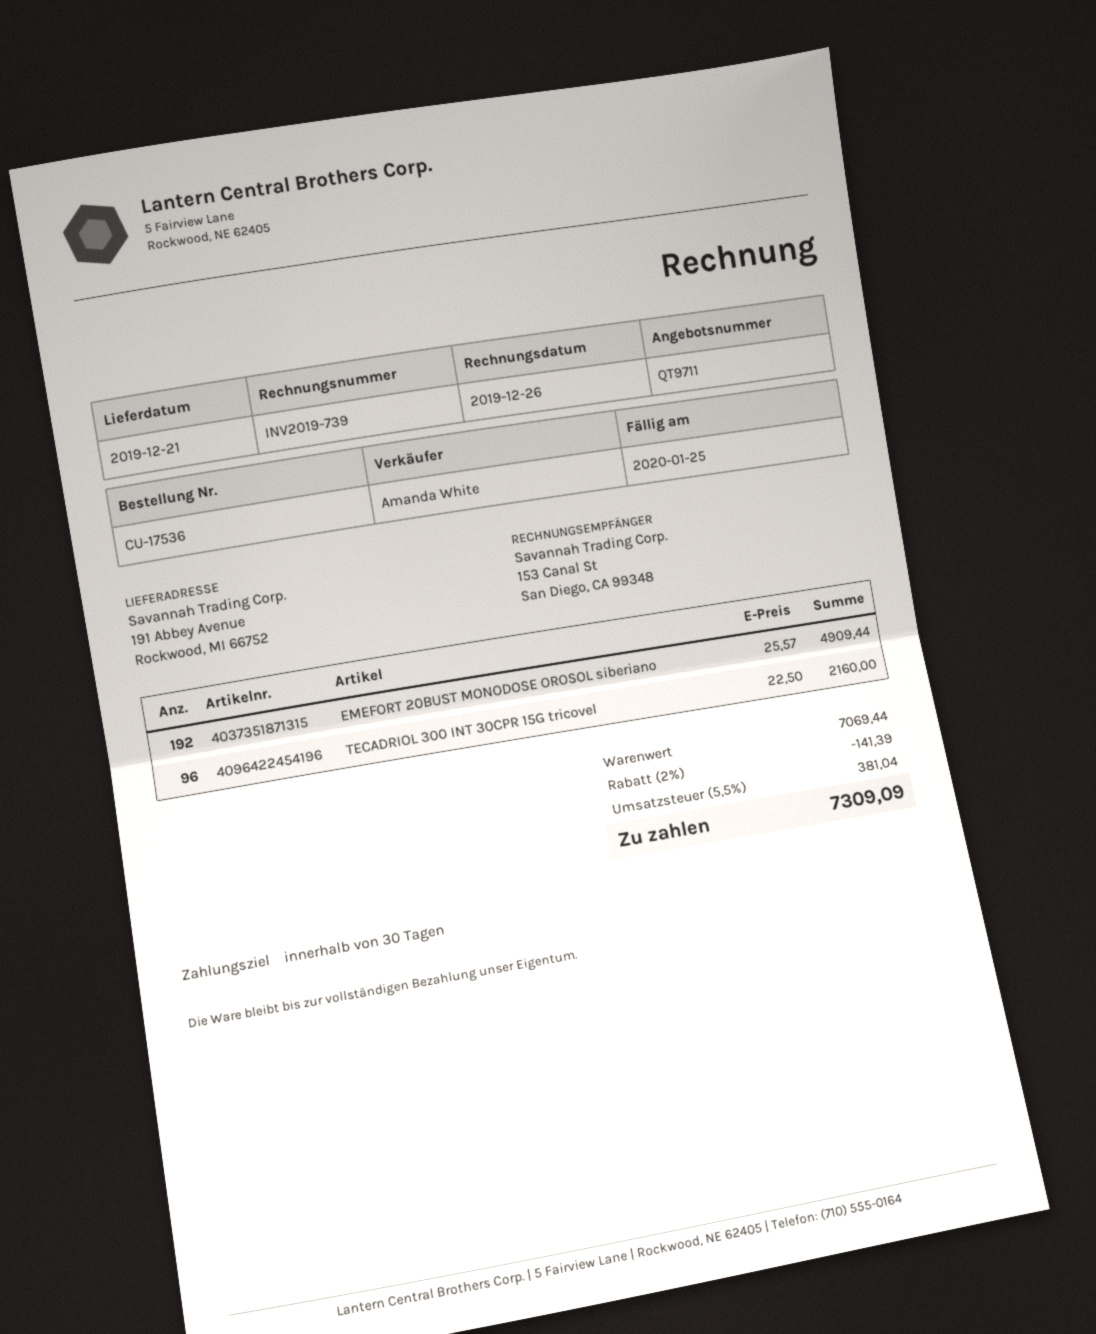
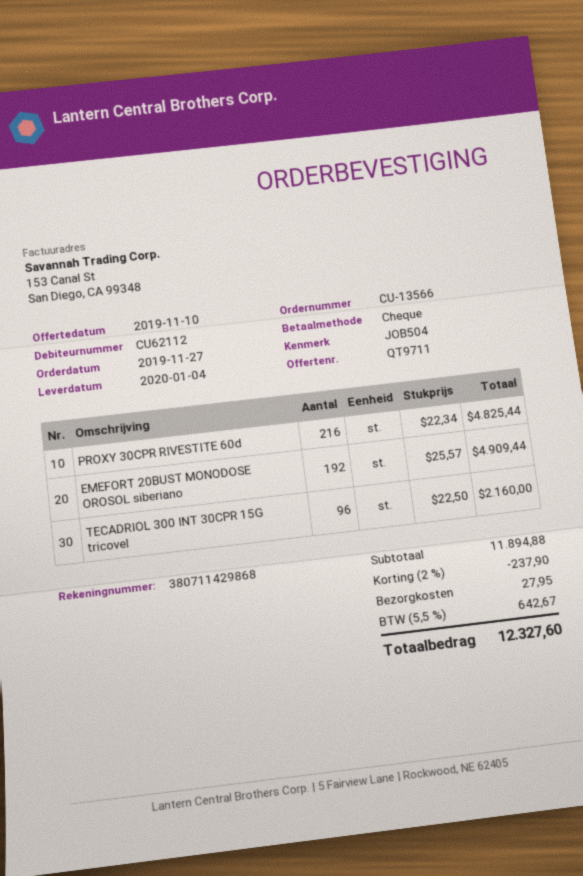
order number: CU-17536 -> CU-13566
delivery date: 2019-12-21 -> 2020-01-04
PROXY 30CPR RIVESTITE 60d: none -> 216 x 22.34 = 4825.44
subtotal: 7069.44 -> 11894.88
discount: 2% = 141.39 -> 2% = 237.90
shipping: none -> 27.95
tax: 5.5% = 381.04 -> 5.5% = 642.67
total: 7309.09 -> 12327.60

